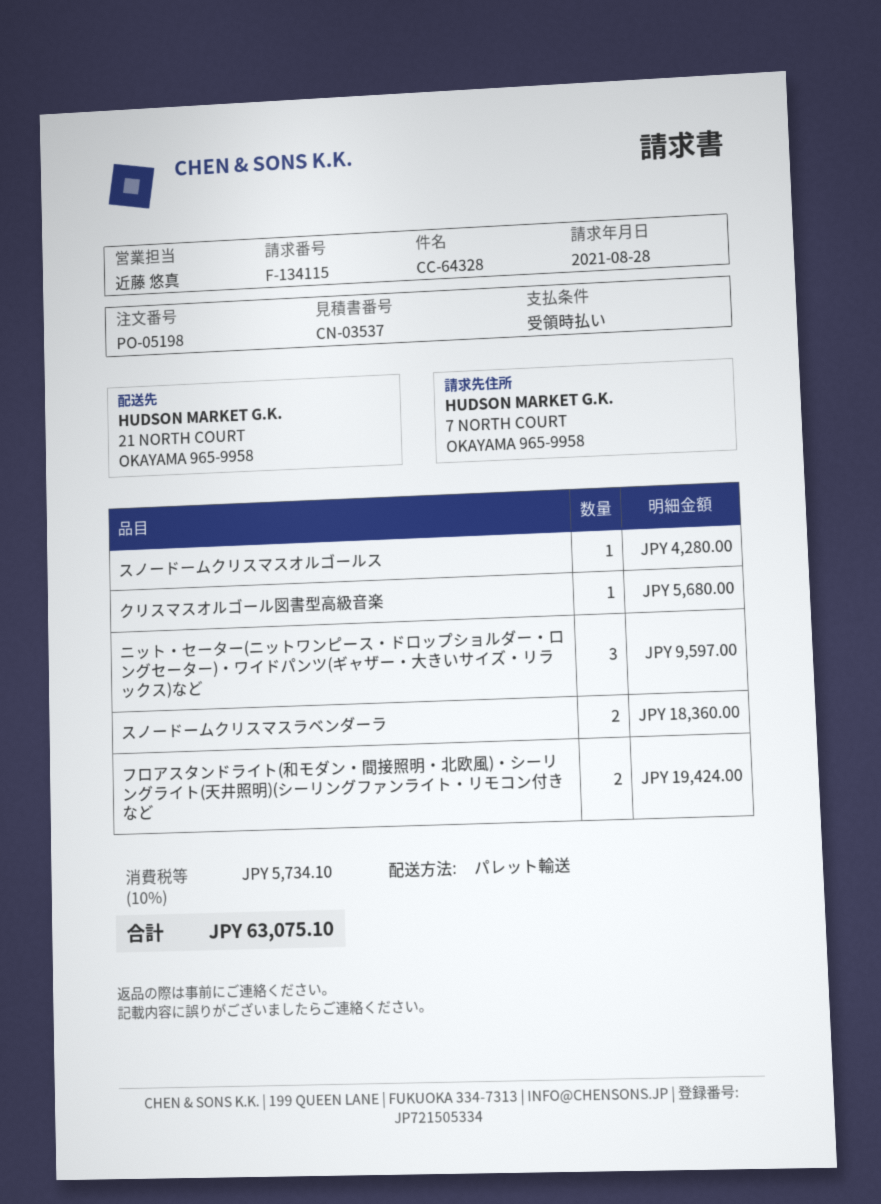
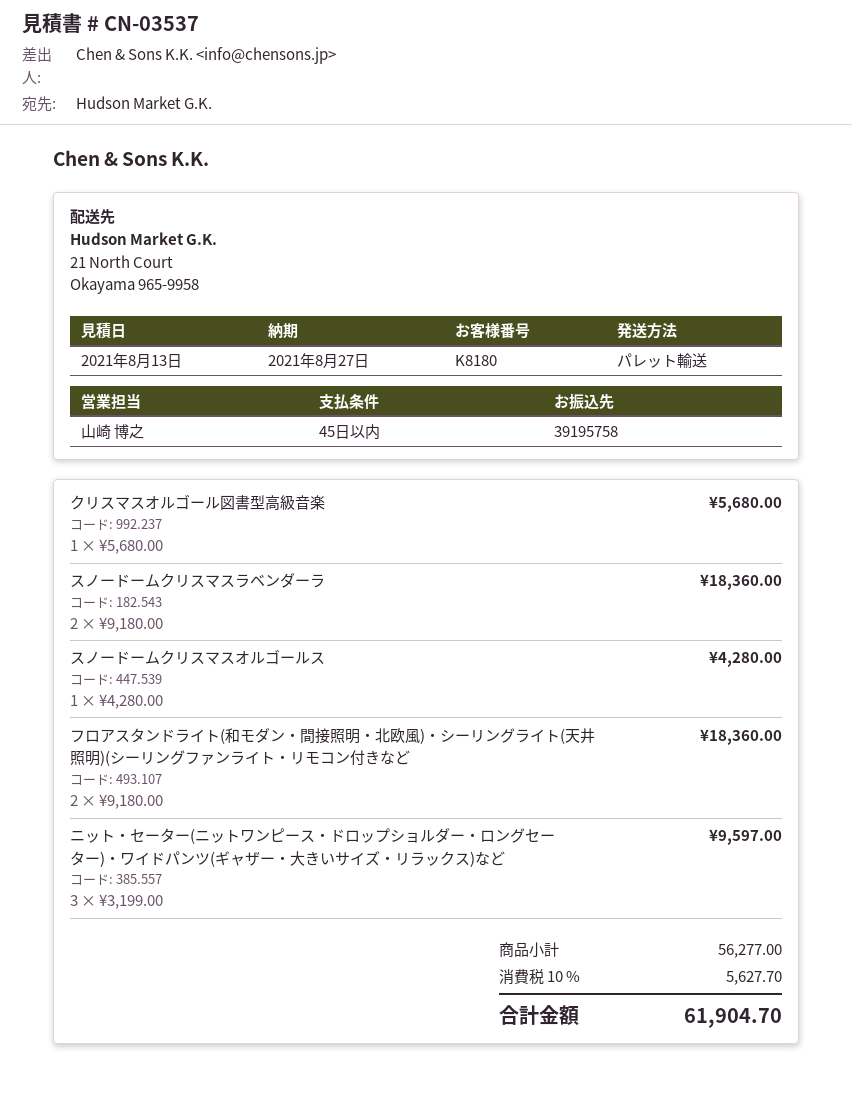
payment terms: on receipt -> 45 days
sales rep: 近藤 悠真 -> 山崎 博之
フロアスタンドライト(和モダン・間接照明・北欧風)・シーリングライト(天井照明)(シーリングファンライト・リモコン付きなど: 2 for 19424.00 -> 2 for 18360.00
tax: 10% = 5734.10 -> 10% = 5627.70
total: 63075.10 -> 61904.70

